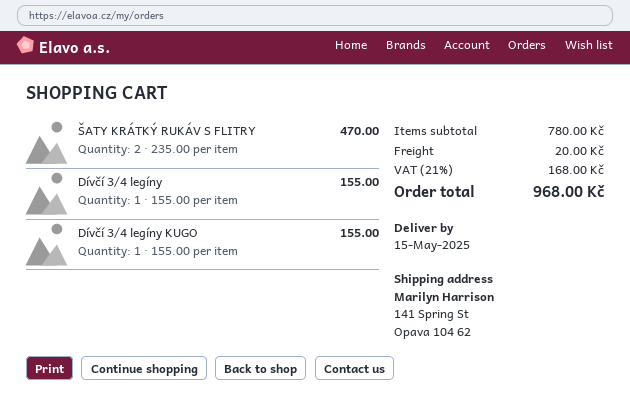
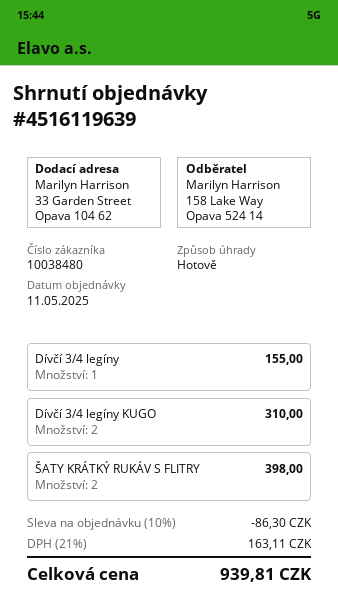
ship to: 141 Spring St, Opava 104 62 -> 33 Garden Street, Opava 104 62
ŠATY KRÁTKÝ RUKÁV S FLITRY: 2 for 470.00 -> 2 for 398.00
Dívčí 3/4 legíny KUGO: 1 for 155.00 -> 2 for 310.00
discount: none -> 10% = 86.30
shipping: 20.00 -> none
tax: 21% = 168.00 -> 21% = 163.11
total: 968.00 -> 939.81

